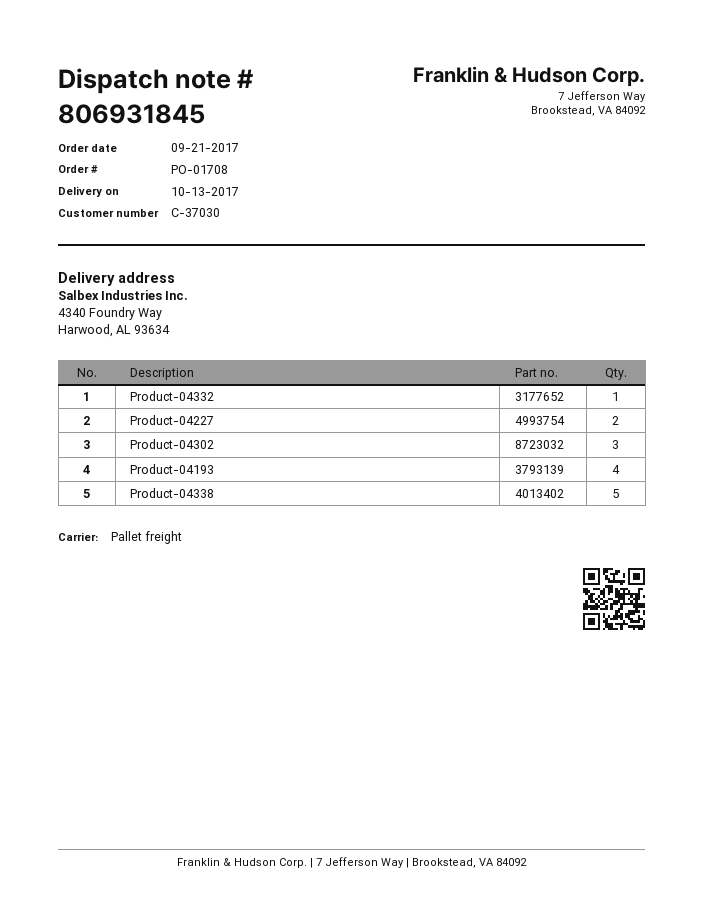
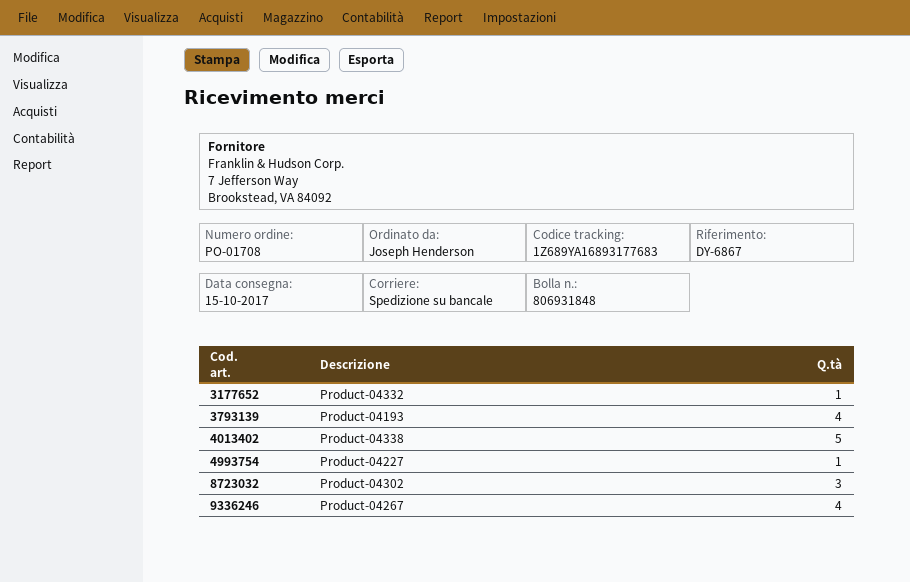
delivery note number: 806931845 -> 806931848
delivery date: 2017-10-13 -> 2017-10-15
Product-04227: 2 -> 1
Product-04267: none -> 4

